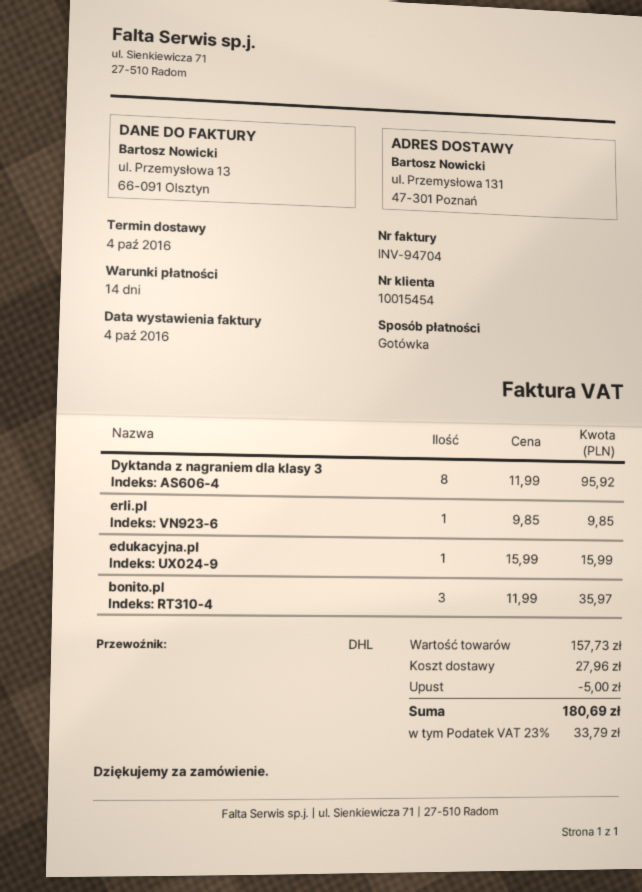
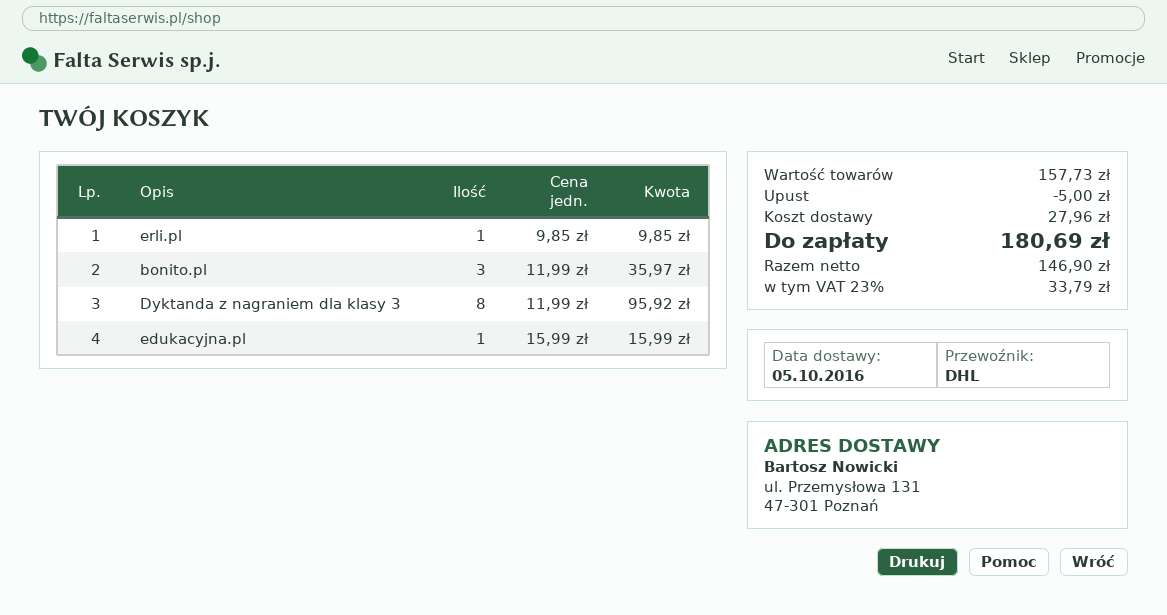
delivery date: 2016-10-04 -> 2016-10-05

